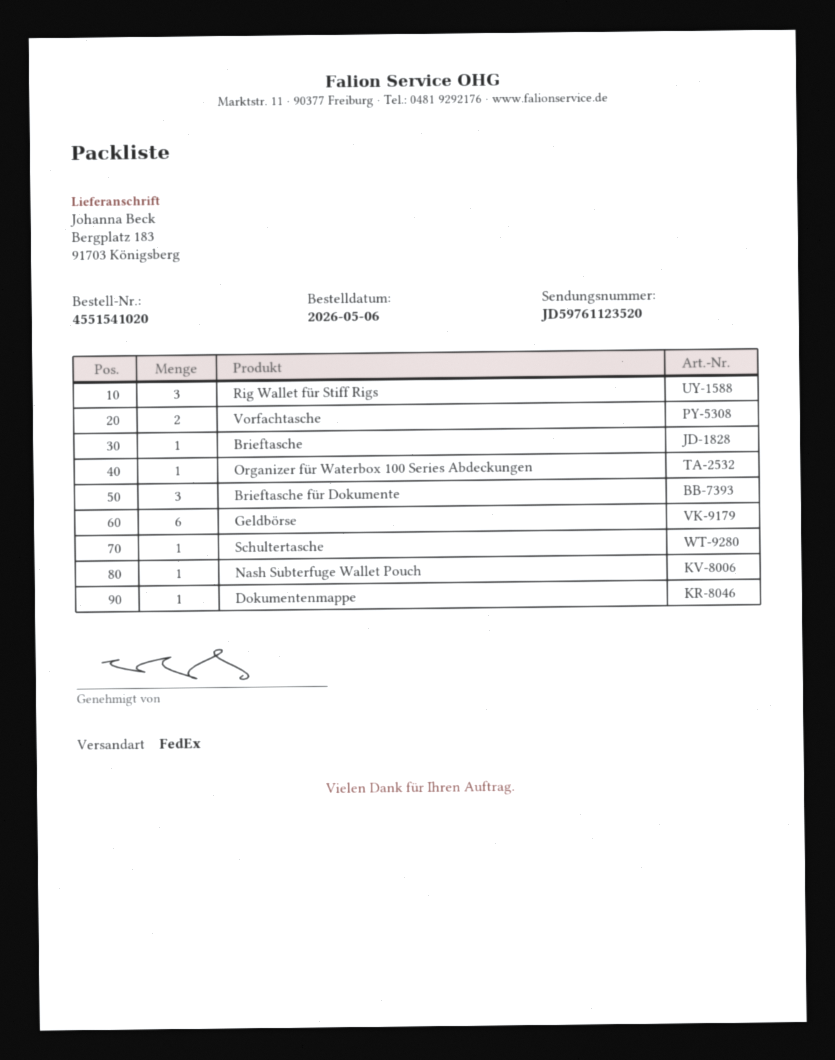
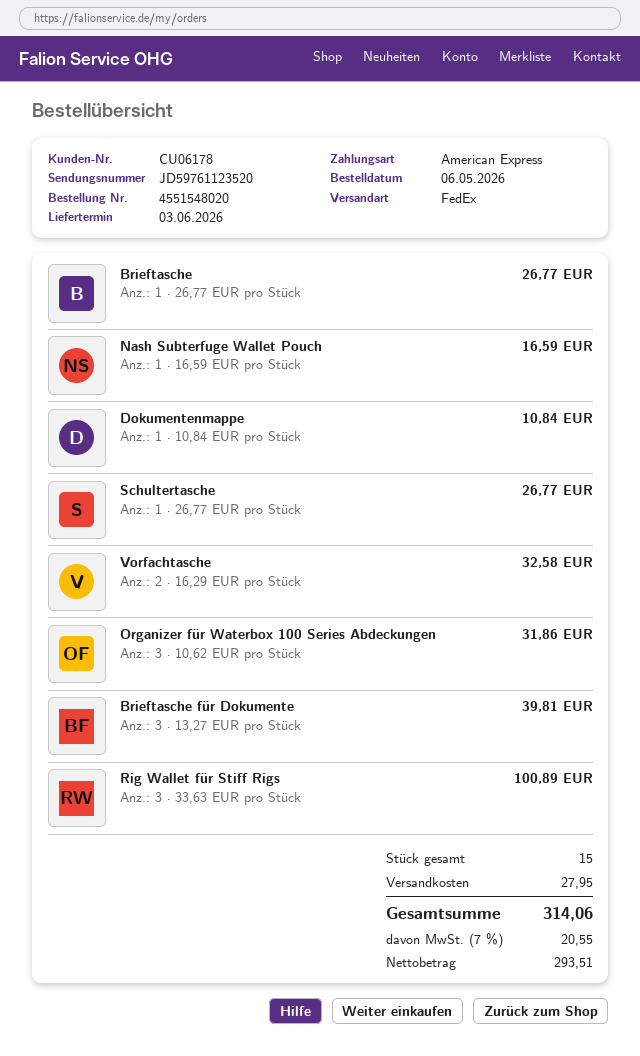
order number: 4551541020 -> 4551548020
Organizer für Waterbox 100 Series Abdeckungen: 1 -> 3
Geldbörse: 6 -> none

